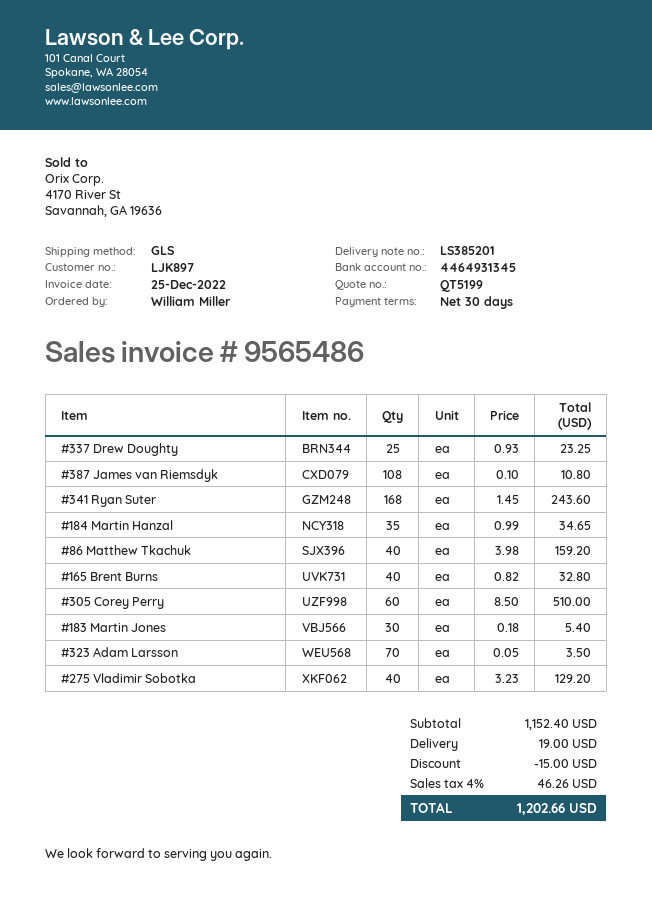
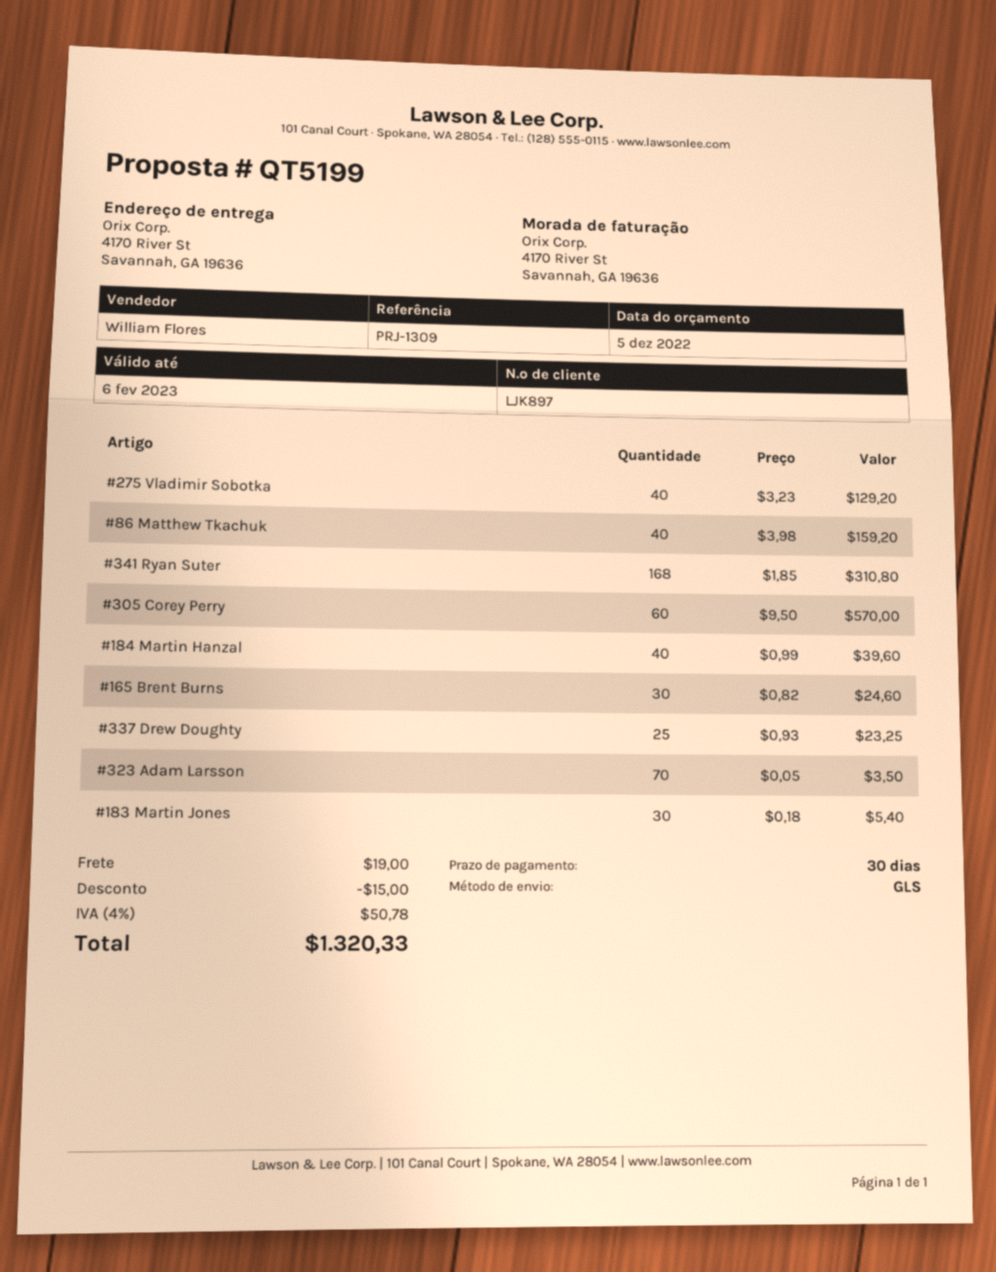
#387 James van Riemsdyk: 108 x 0.10 = 10.80 -> none
#341 Ryan Suter: 168 x 1.45 = 243.60 -> 168 x 1.85 = 310.80
#184 Martin Hanzal: 35 x 0.99 = 34.65 -> 40 x 0.99 = 39.60
#165 Brent Burns: 40 x 0.82 = 32.80 -> 30 x 0.82 = 24.60
#305 Corey Perry: 60 x 8.50 = 510.00 -> 60 x 9.50 = 570.00
tax: 4% = 46.26 -> 4% = 50.78
total: 1202.66 -> 1320.33

